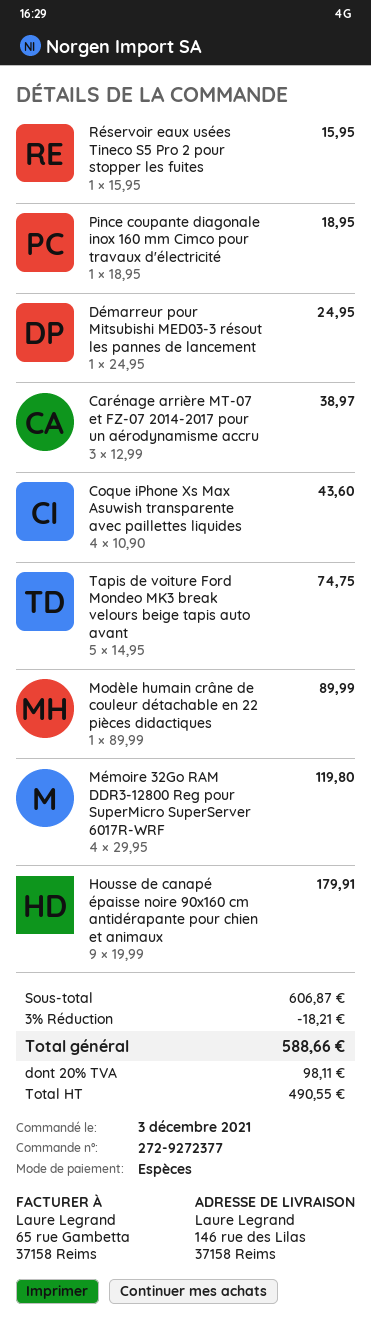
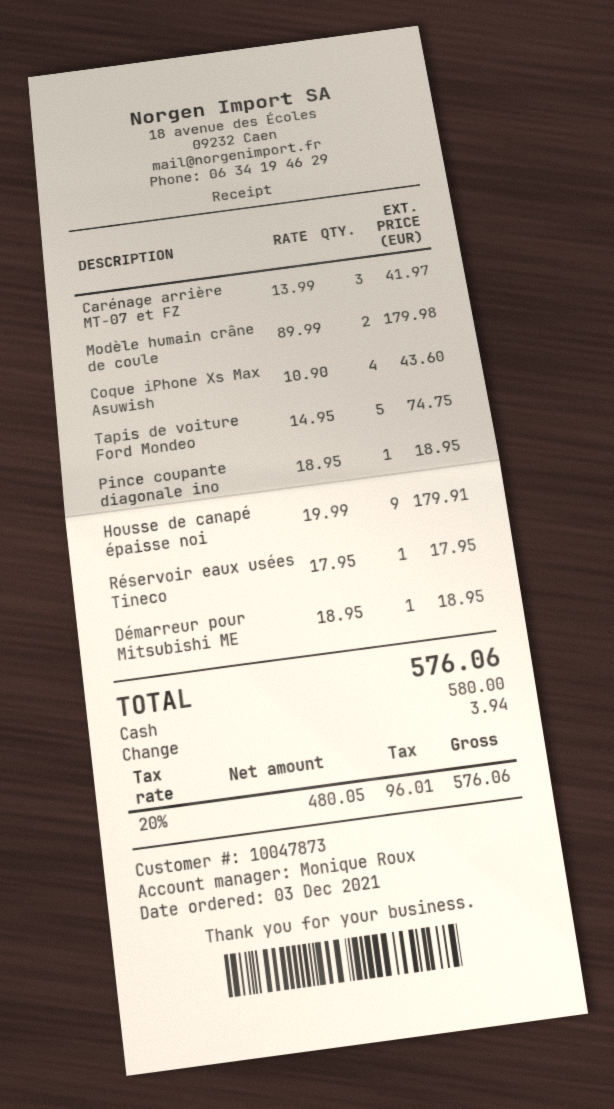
Réservoir eaux usées Tineco S5 Pro 2 pour stopper les fuites: 1 x 15.95 = 15.95 -> 1 x 17.95 = 17.95
Démarreur pour Mitsubishi MED03-3 résout les pannes de lancement: 1 x 24.95 = 24.95 -> 1 x 18.95 = 18.95
Carénage arrière MT-07 et FZ-07 2014-2017 pour un aérodynamisme accru: 3 x 12.99 = 38.97 -> 3 x 13.99 = 41.97
Modèle humain crâne de couleur détachable en 22 pièces didactiques: 1 x 89.99 = 89.99 -> 2 x 89.99 = 179.98
Mémoire 32Go RAM DDR3-12800 Reg pour SuperMicro SuperServer 6017R-WRF: 4 x 29.95 = 119.80 -> none
discount: 3% = 18.21 -> none
net: 490.55 -> 480.05
tax: 20% = 98.11 -> 20% = 96.01
total: 588.66 -> 576.06

